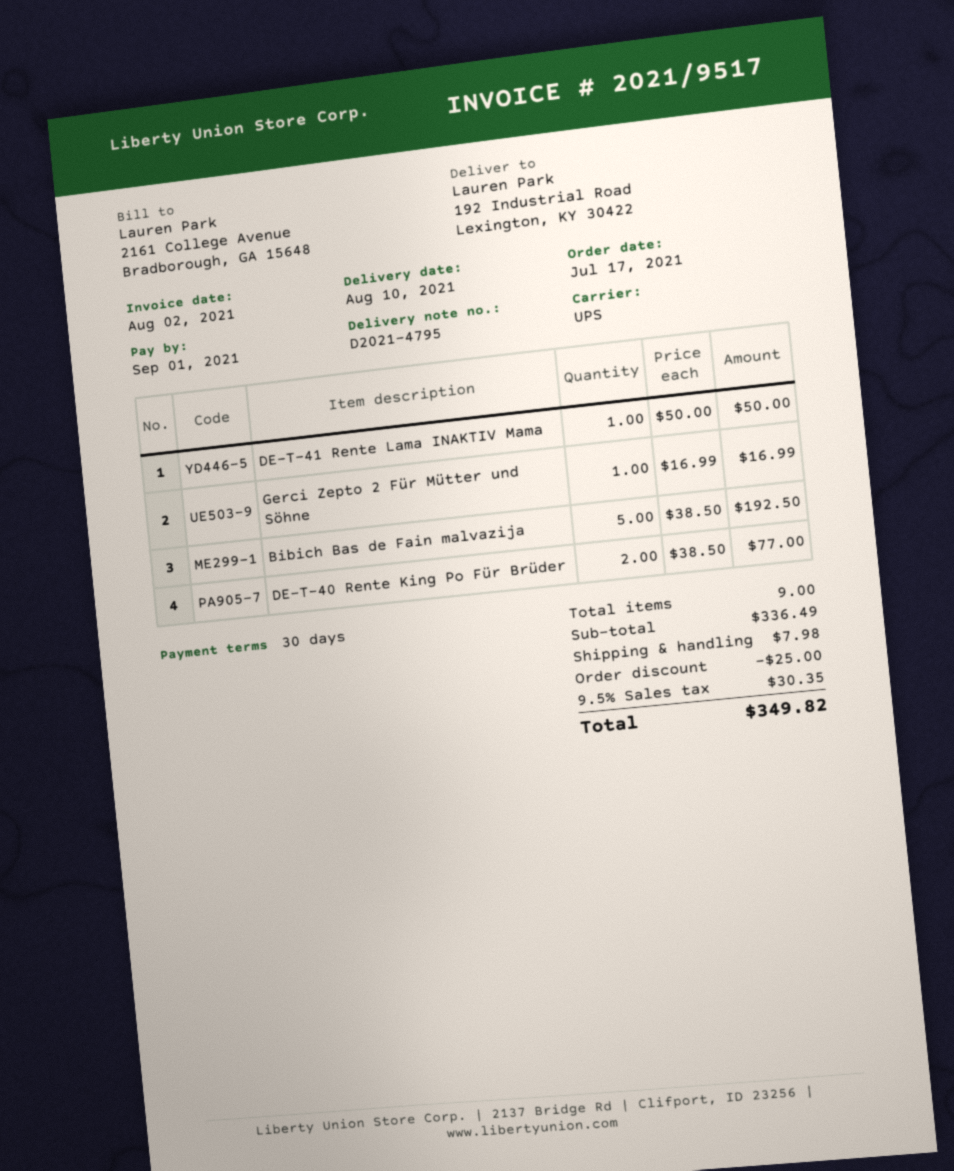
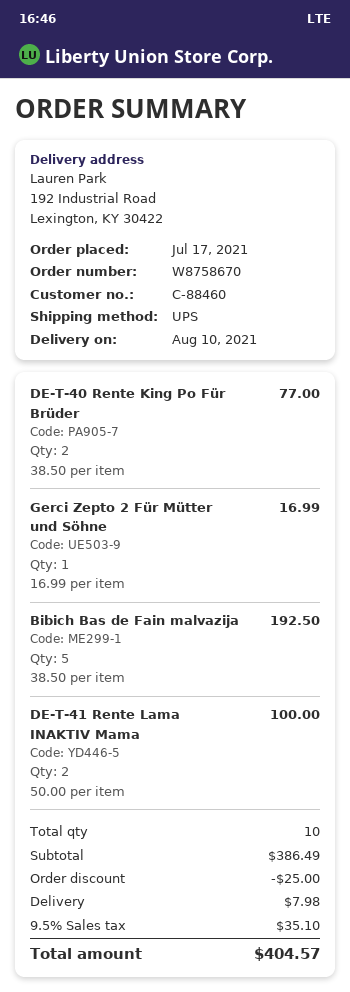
DE-T-41 Rente Lama INAKTIV Mama: 1 x 50.00 = 50.00 -> 2 x 50.00 = 100.00
total quantity: 9 -> 10
subtotal: 336.49 -> 386.49
tax: 9.5% = 30.35 -> 9.5% = 35.10
total: 349.82 -> 404.57

